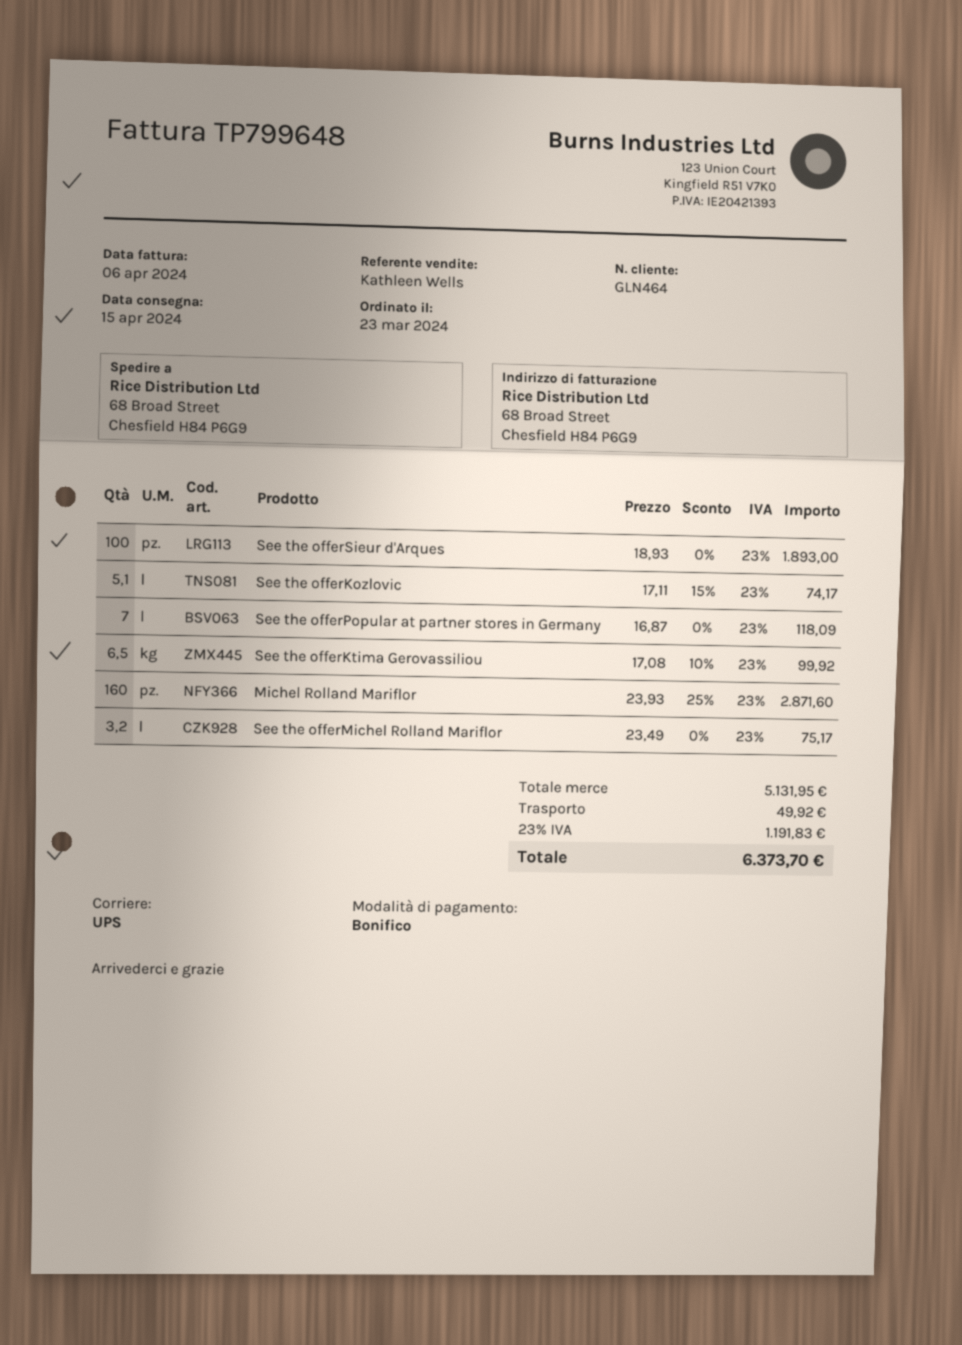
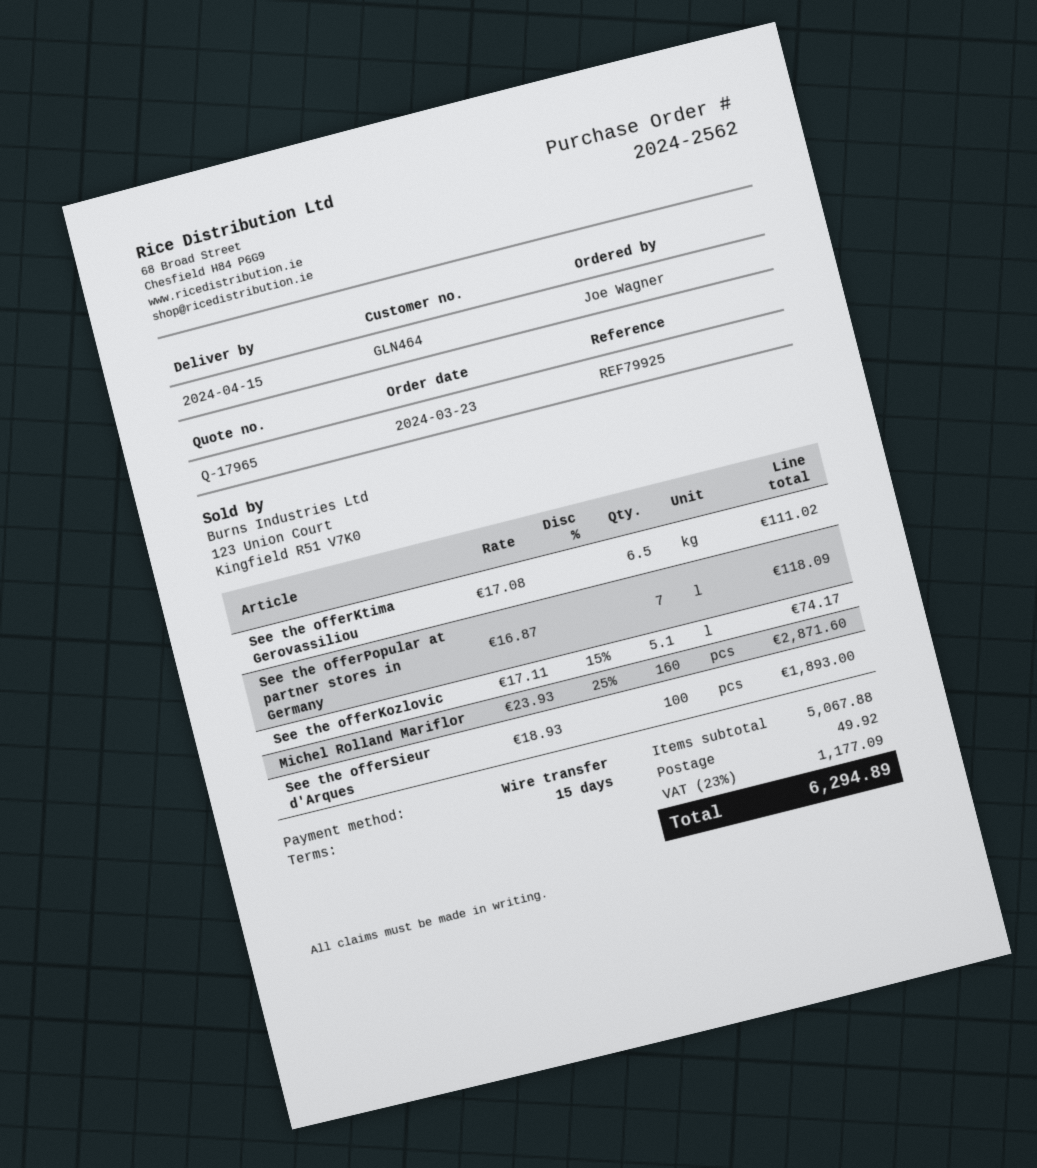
See the offerKtima Gerovassiliou: 6.5 x 17.08 - 10% = 99.92 -> 6.5 x 17.08 = 111.02
See the offerMichel Rolland Mariflor: 3.2 x 23.49 = 75.17 -> none
subtotal: 5131.95 -> 5067.88
tax: 23% = 1191.83 -> 23% = 1177.09
total: 6373.70 -> 6294.89

